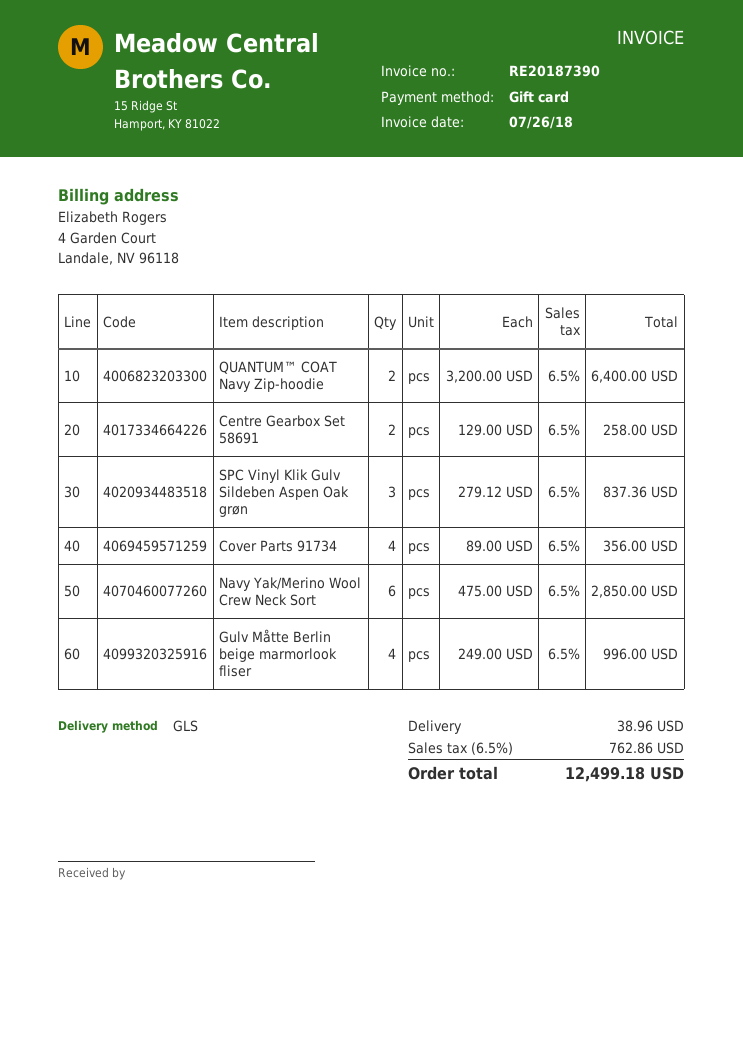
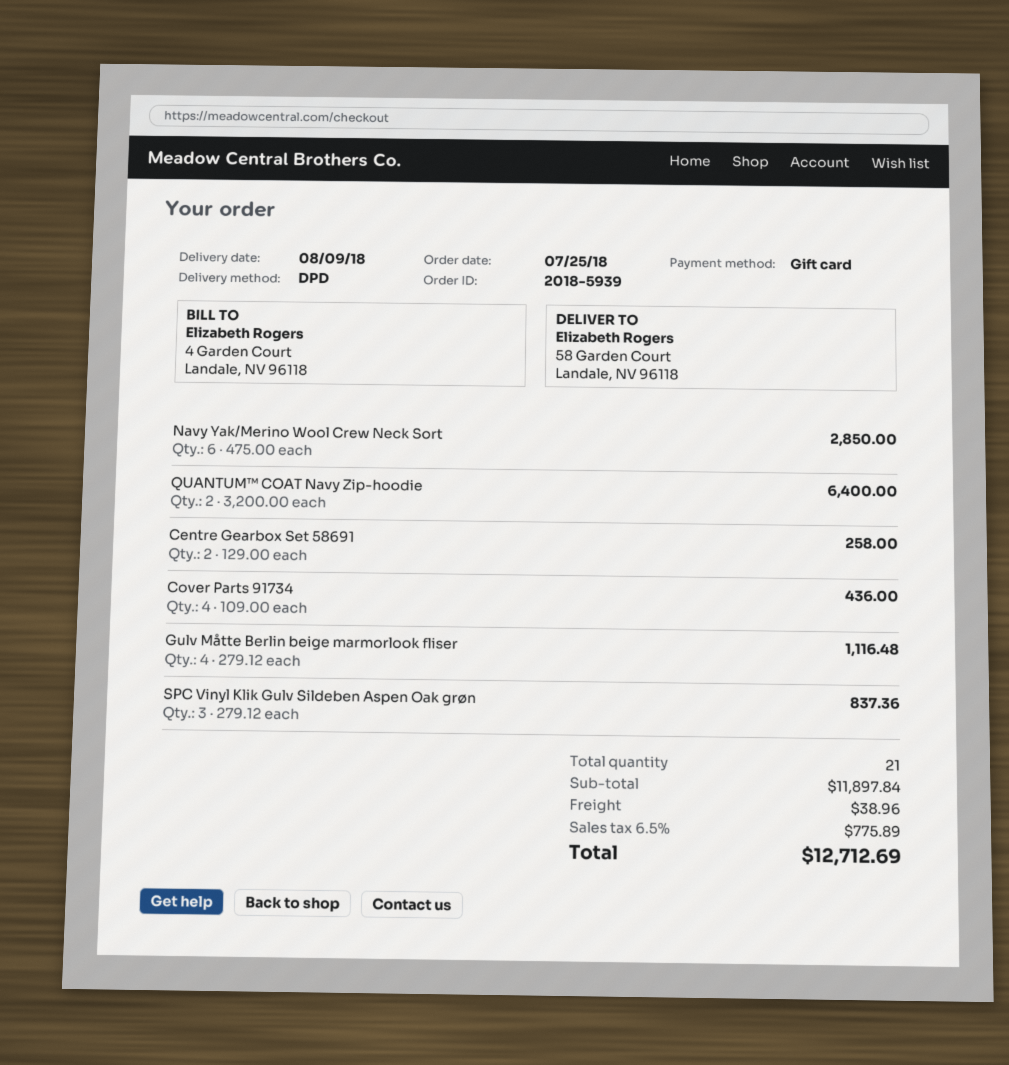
shipping method: GLS -> DPD
Cover Parts 91734: 4 x 89.00 = 356.00 -> 4 x 109.00 = 436.00
Gulv Måtte Berlin beige marmorlook fliser: 4 x 249.00 = 996.00 -> 4 x 279.12 = 1116.48
tax: 6.5% = 762.86 -> 6.5% = 775.89
total: 12499.18 -> 12712.69

